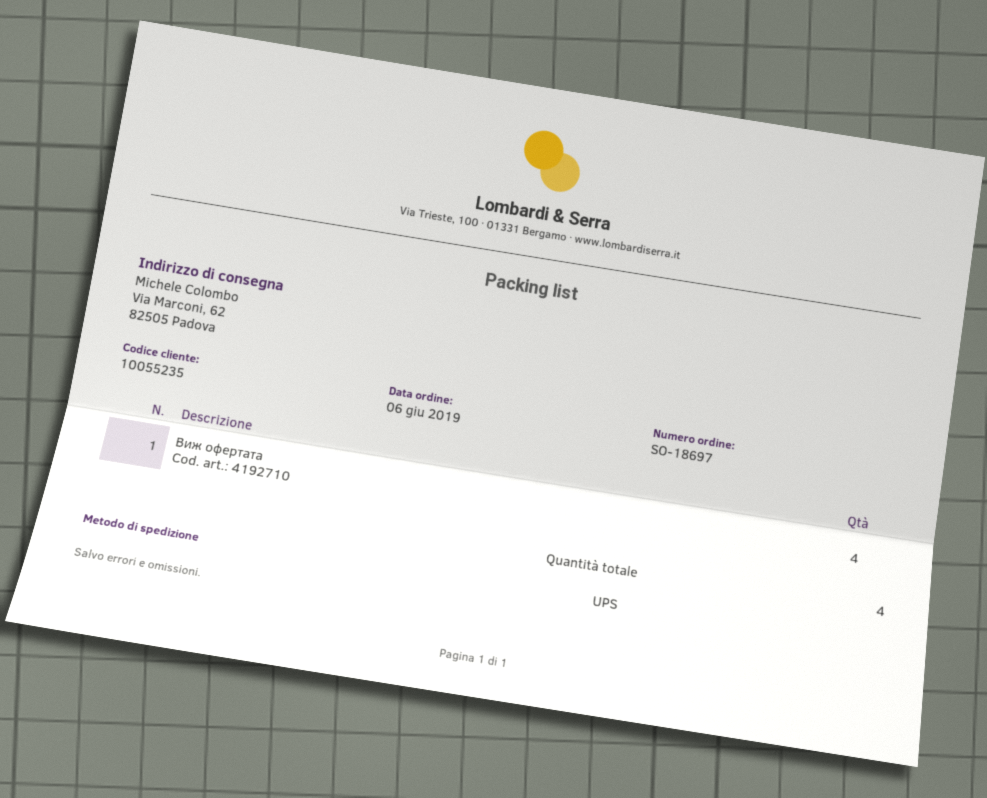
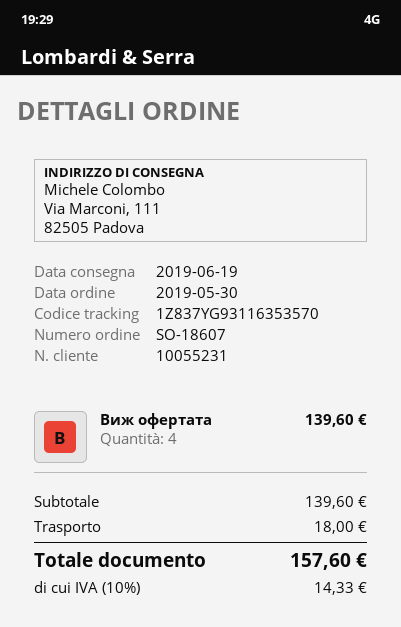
order number: SO-18697 -> SO-18607
order date: 2019-06-06 -> 2019-05-30
customer number: 10055235 -> 10055231
ship to: Via Marconi, 62, 82505 Padova -> Via Marconi, 111, 82505 Padova

